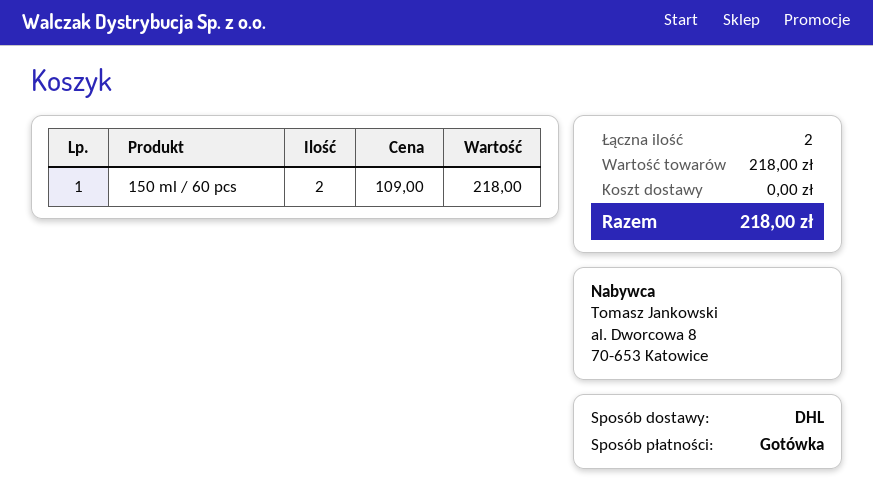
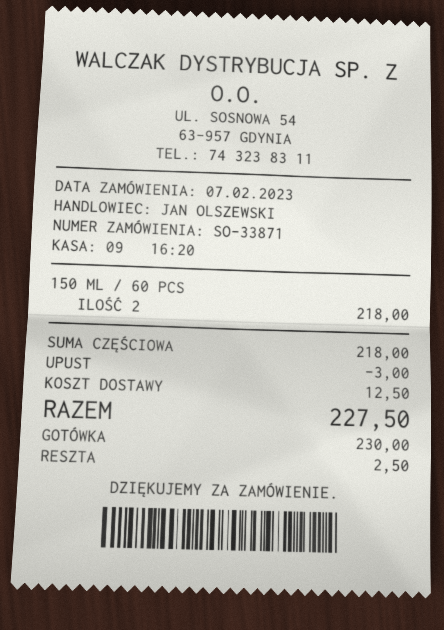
discount: none -> 3.00
shipping: 0.00 -> 12.50
total: 218.00 -> 227.50

